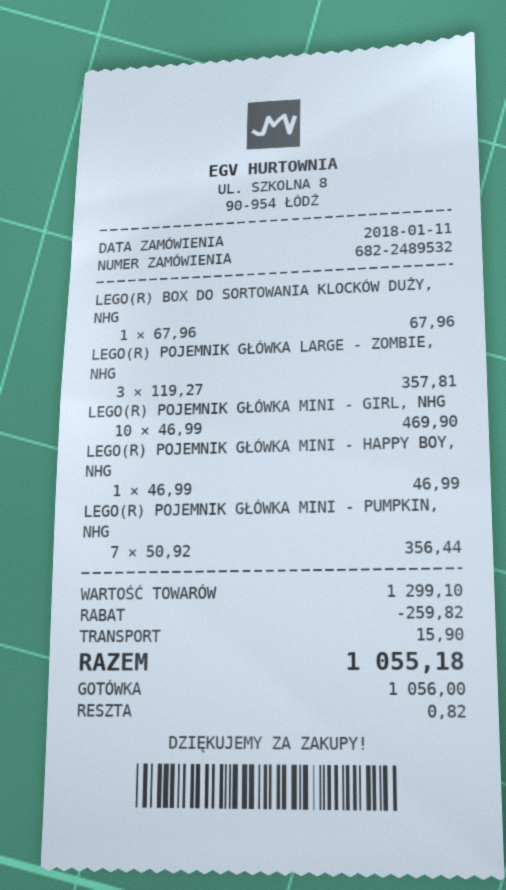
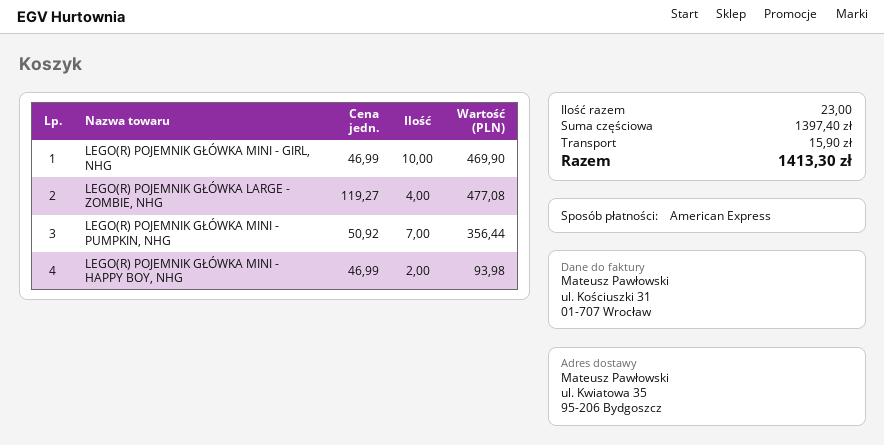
payment method: cash -> American Express
LEGO(R) BOX DO SORTOWANIA KLOCKÓW DUŻY, NHG: 1 x 67.96 = 67.96 -> none
LEGO(R) POJEMNIK GŁÓWKA LARGE - ZOMBIE, NHG: 3 x 119.27 = 357.81 -> 4 x 119.27 = 477.08
LEGO(R) POJEMNIK GŁÓWKA MINI - HAPPY BOY, NHG: 1 x 46.99 = 46.99 -> 2 x 46.99 = 93.98
subtotal: 1299.10 -> 1397.40
discount: 259.82 -> none
total: 1055.18 -> 1413.30

